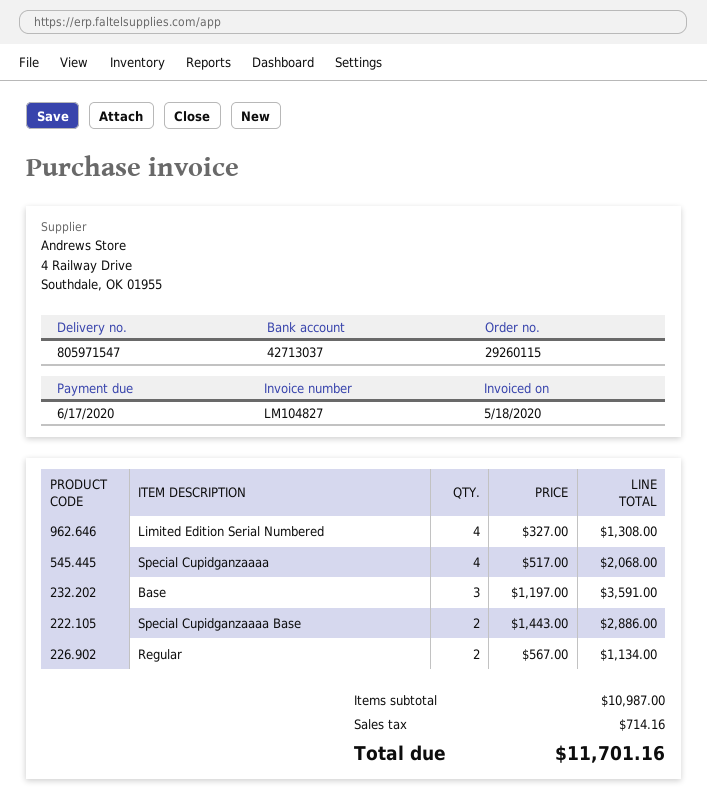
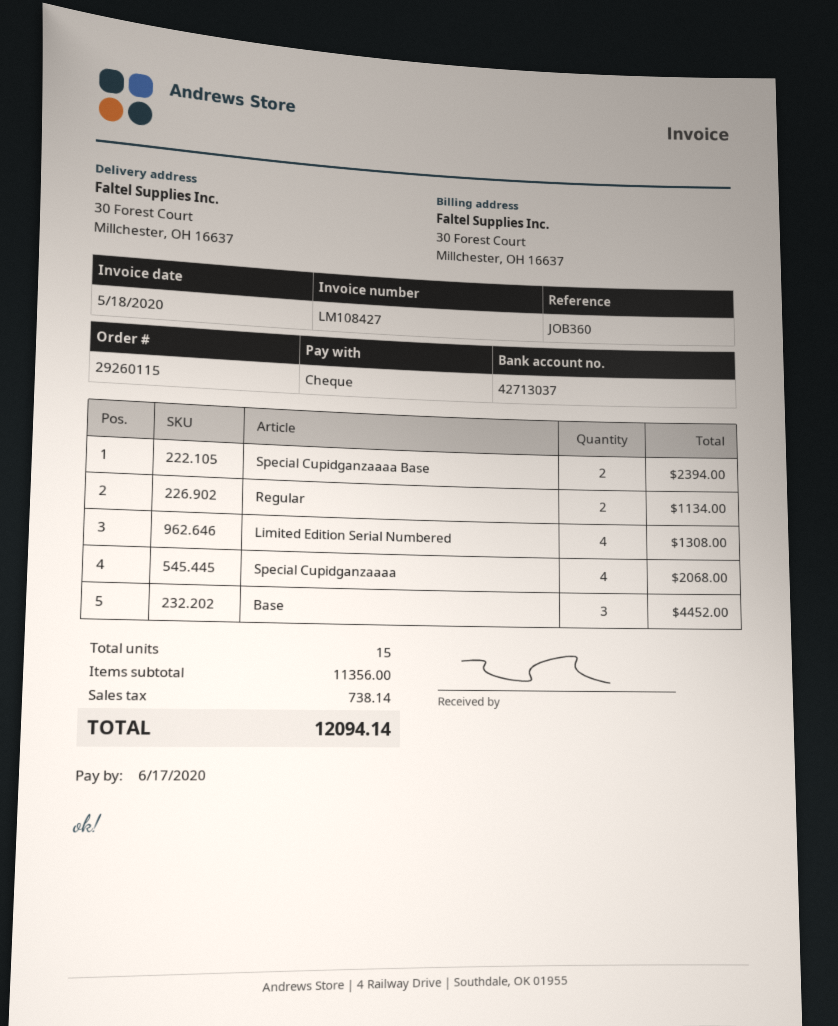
invoice number: LM104827 -> LM108427
Base: 3 for 3591.00 -> 3 for 4452.00
Special Cupidganzaaaa Base: 2 for 2886.00 -> 2 for 2394.00
subtotal: 10987.00 -> 11356.00
tax: 714.16 -> 738.14
total: 11701.16 -> 12094.14

